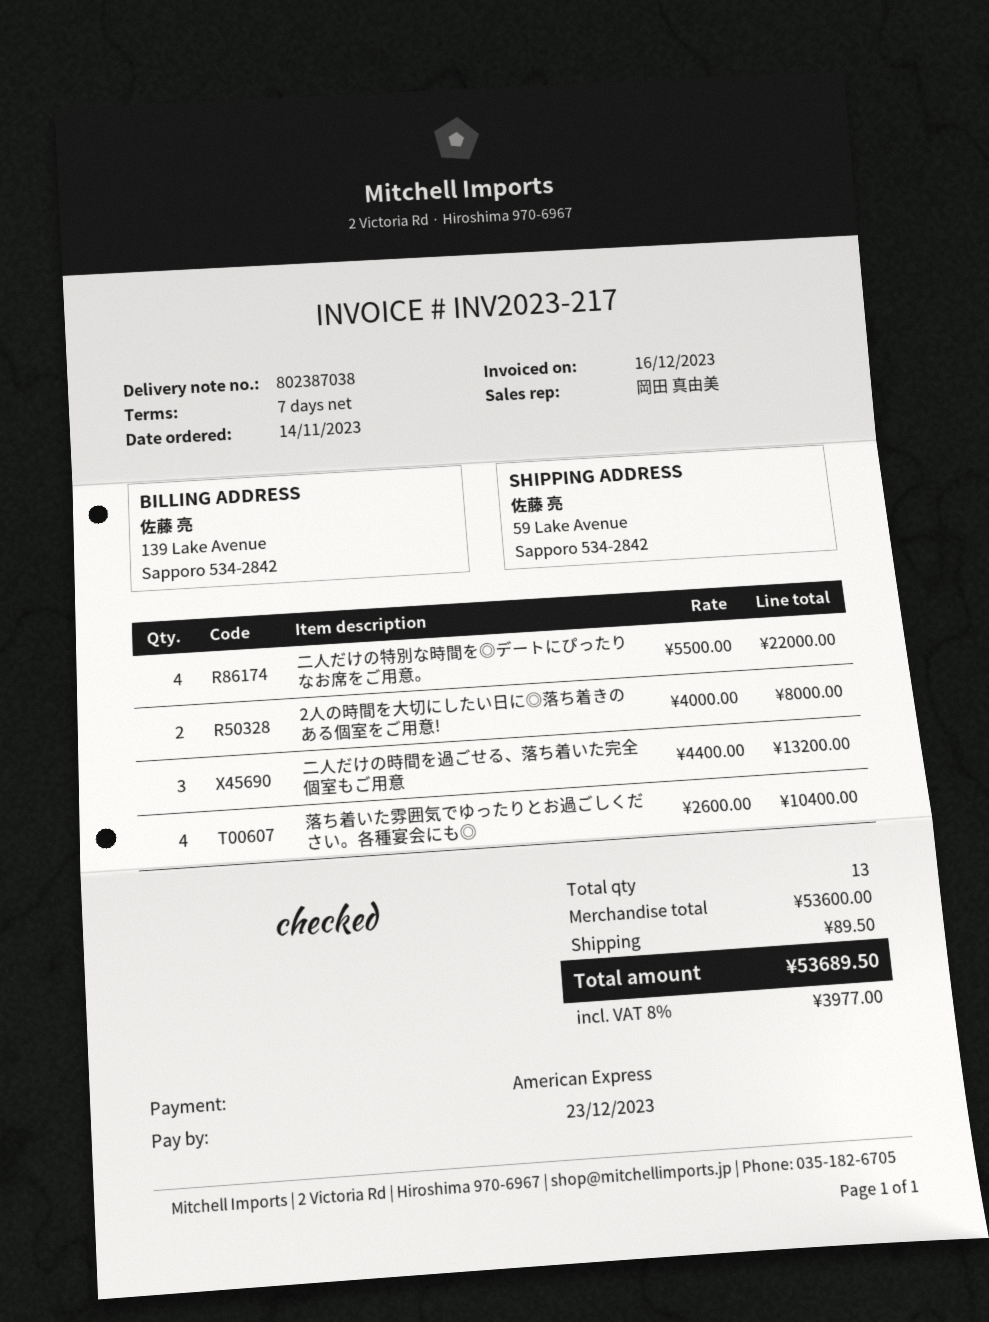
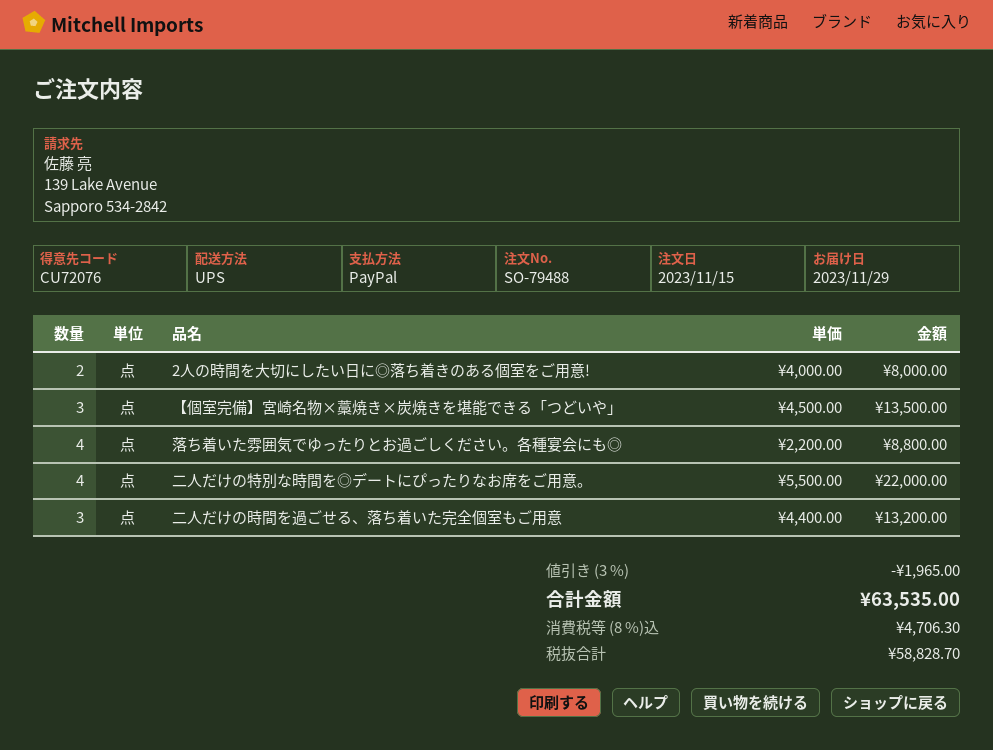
order date: 2023-11-14 -> 2023-11-15
payment method: American Express -> PayPal
落ち着いた雰囲気でゆったりとお過ごしください。各種宴会にも◎: 4 x 2600.00 = 10400.00 -> 4 x 2200.00 = 8800.00
【個室完備】宮崎名物×藁焼き×炭焼きを堪能できる「つどいや」: none -> 3 x 4500.00 = 13500.00
discount: none -> 3% = 1965.00
shipping: 89.50 -> none
tax: 8% = 3977.00 -> 8% = 4706.30
total: 53689.50 -> 63535.00

